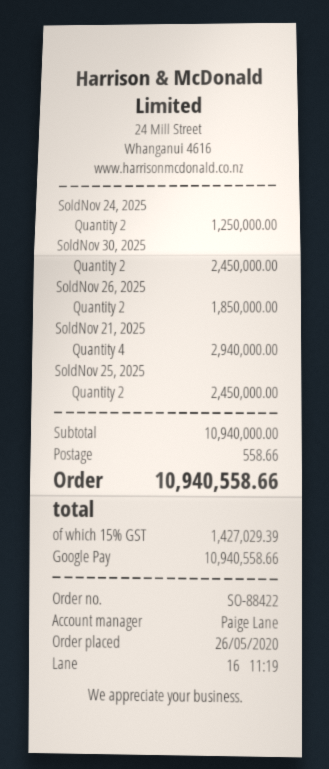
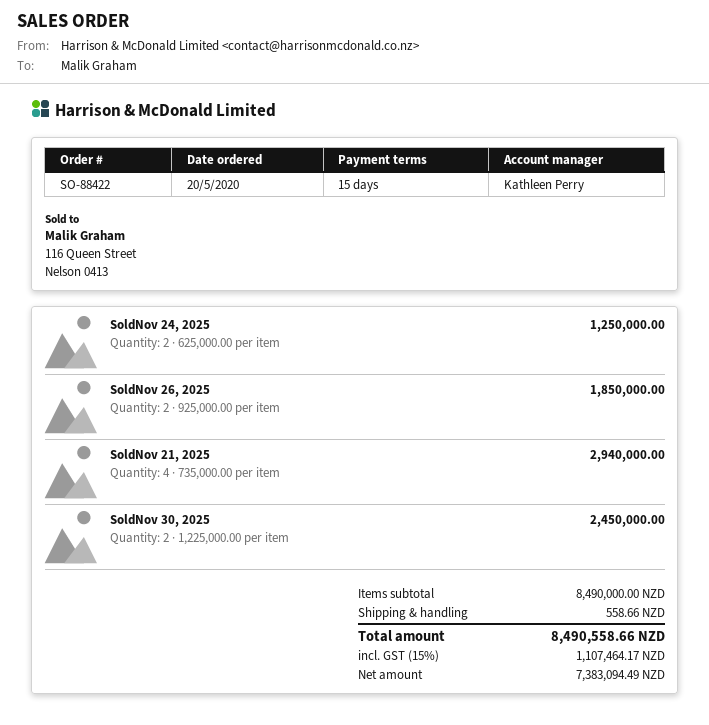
order date: 2020-05-26 -> 2020-05-20
sales rep: Paige Lane -> Kathleen Perry
SoldNov 25, 2025: 2 for 2450000.00 -> none
subtotal: 10940000.00 -> 8490000.00
tax: 15% = 1427029.39 -> 15% = 1107464.17
total: 10940558.66 -> 8490558.66

